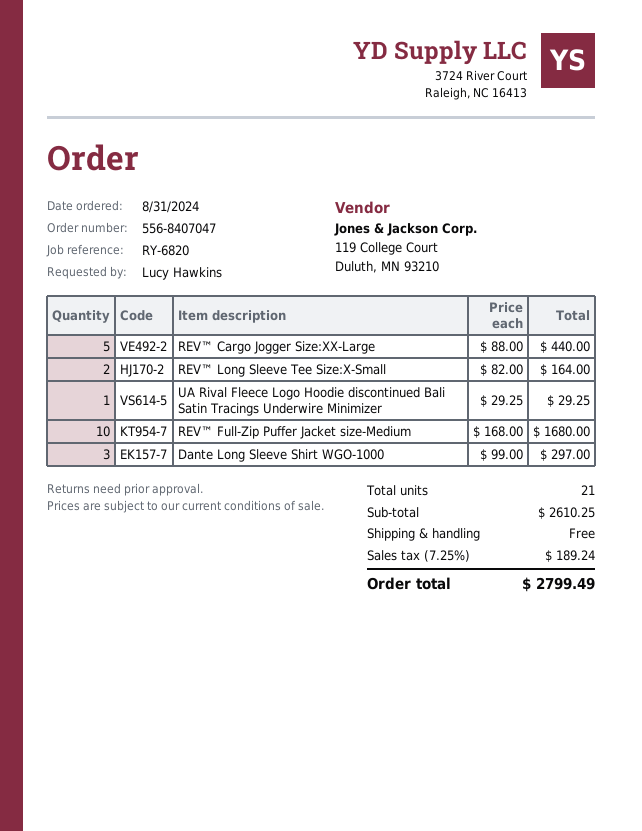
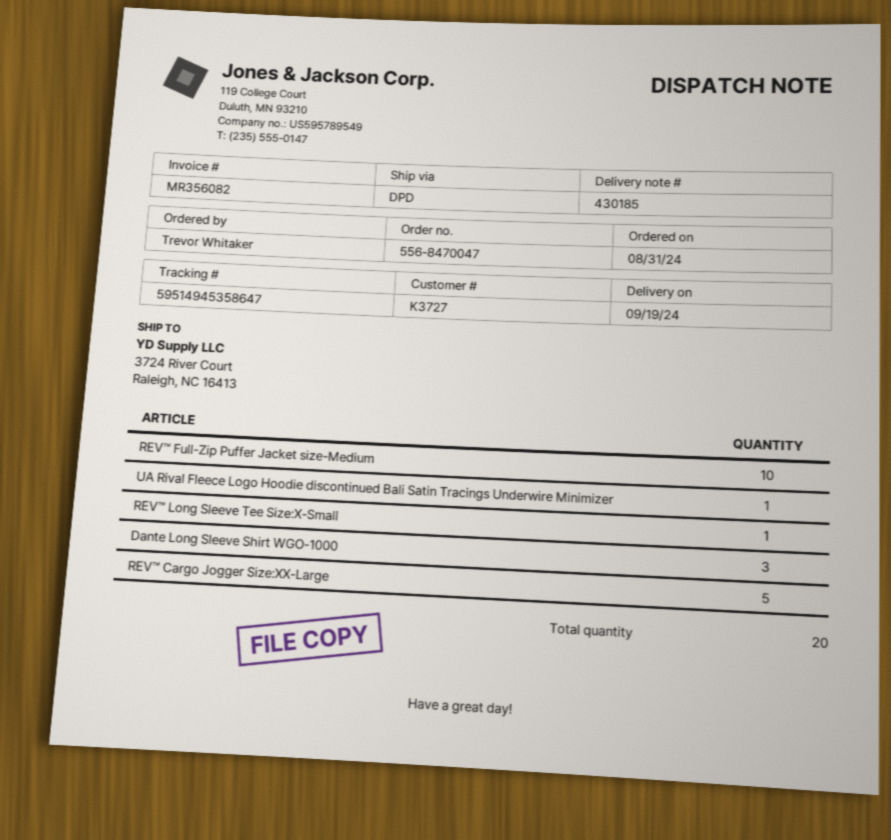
order number: 556-8407047 -> 556-8470047
ordered by: Lucy Hawkins -> Trevor Whitaker
REV™ Long Sleeve Tee Size:X-Small: 2 -> 1
total quantity: 21 -> 20

